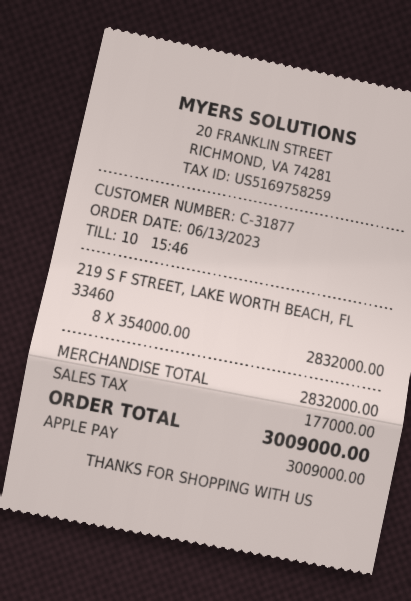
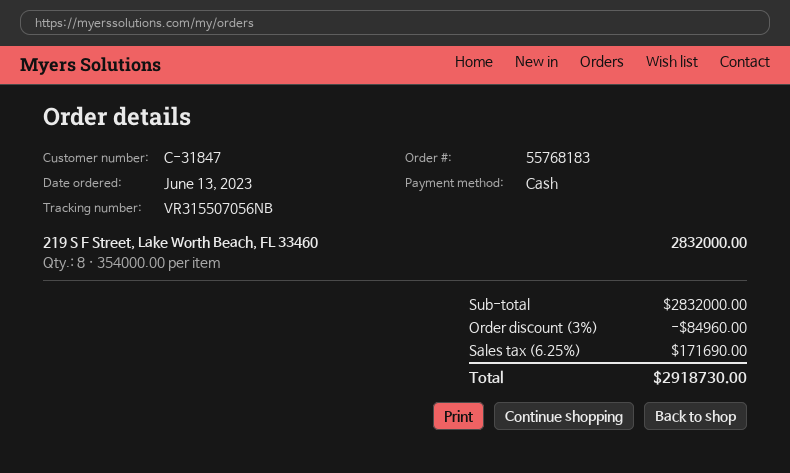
customer number: C-31877 -> C-31847
payment method: Apple Pay -> cash
discount: none -> 3% = 84960.00
tax: 177000.00 -> 171690.00
total: 3009000.00 -> 2918730.00

